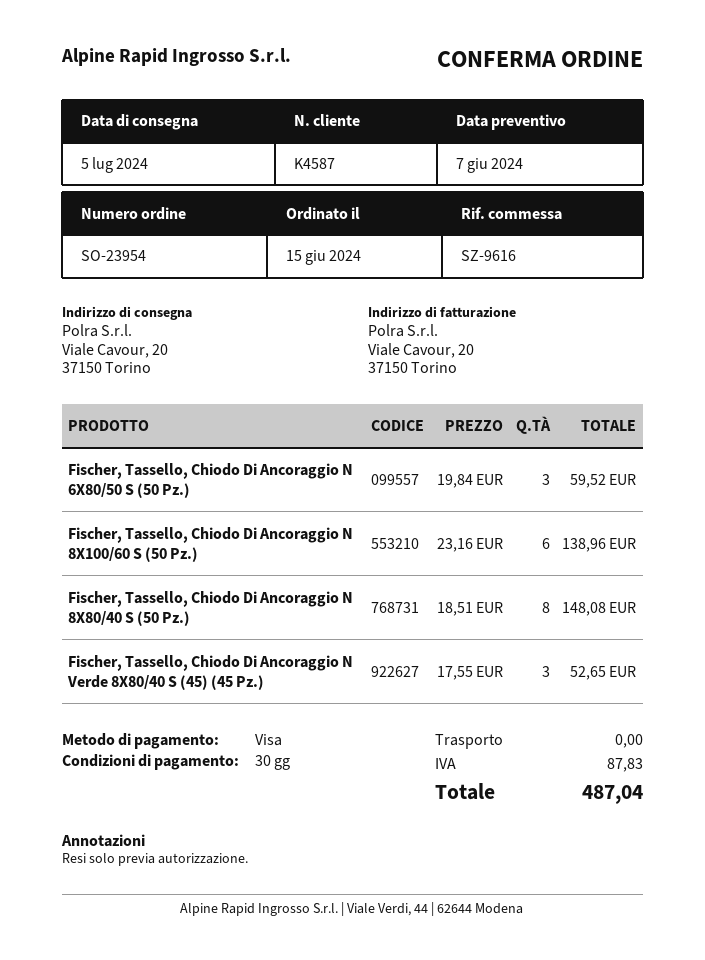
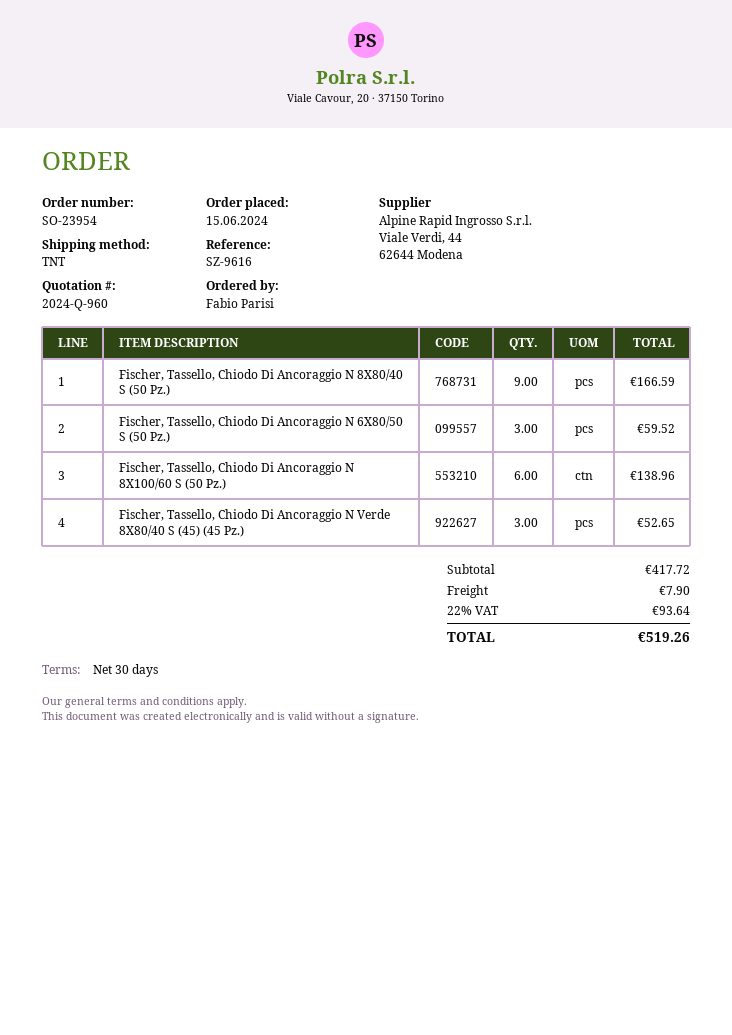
Fischer, Tassello, Chiodo Di Ancoraggio N 8X80/40 S (50 Pz.): 8 for 148.08 -> 9 for 166.59
shipping: 0.00 -> 7.90
tax: 87.83 -> 93.64
total: 487.04 -> 519.26

